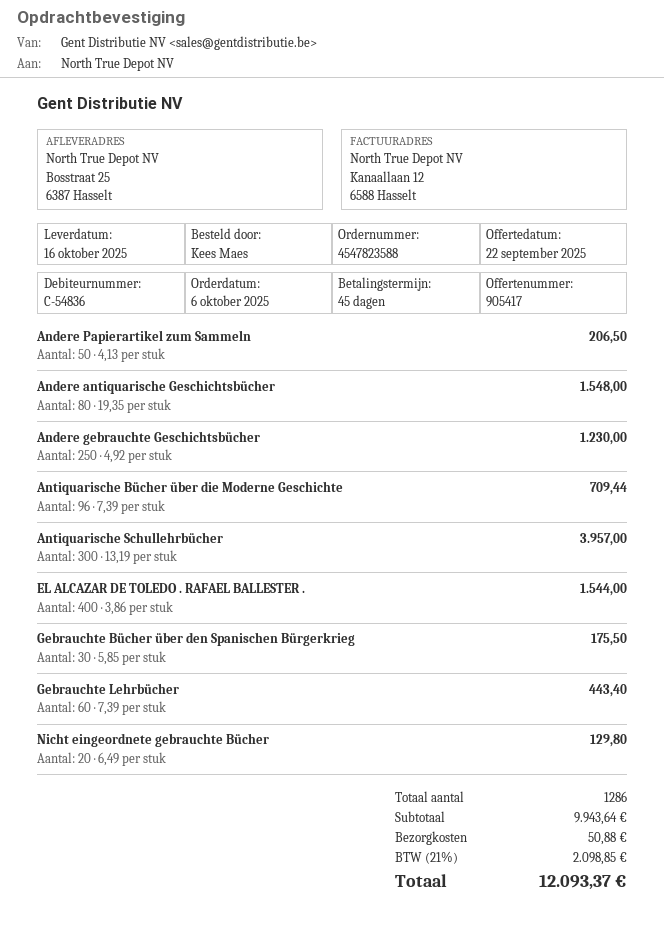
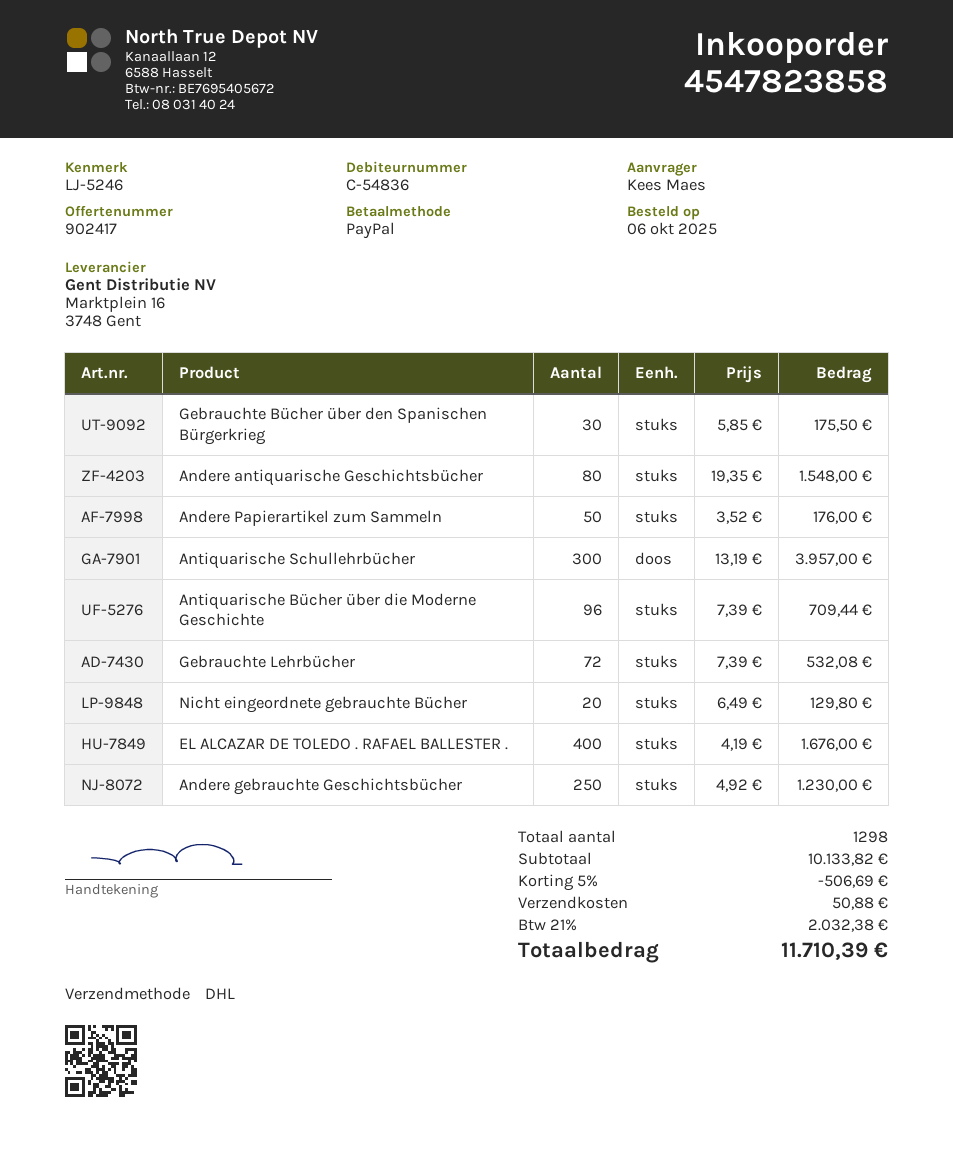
quote number: 905417 -> 902417
order number: 4547823588 -> 4547823858
Andere Papierartikel zum Sammeln: 50 x 4.13 = 206.50 -> 50 x 3.52 = 176.00
EL ALCAZAR DE TOLEDO . RAFAEL BALLESTER .: 400 x 3.86 = 1544.00 -> 400 x 4.19 = 1676.00
Gebrauchte Lehrbücher: 60 x 7.39 = 443.40 -> 72 x 7.39 = 532.08
total quantity: 1286 -> 1298
subtotal: 9943.64 -> 10133.82
discount: none -> 5% = 506.69
tax: 21% = 2098.85 -> 21% = 2032.38
total: 12093.37 -> 11710.39

